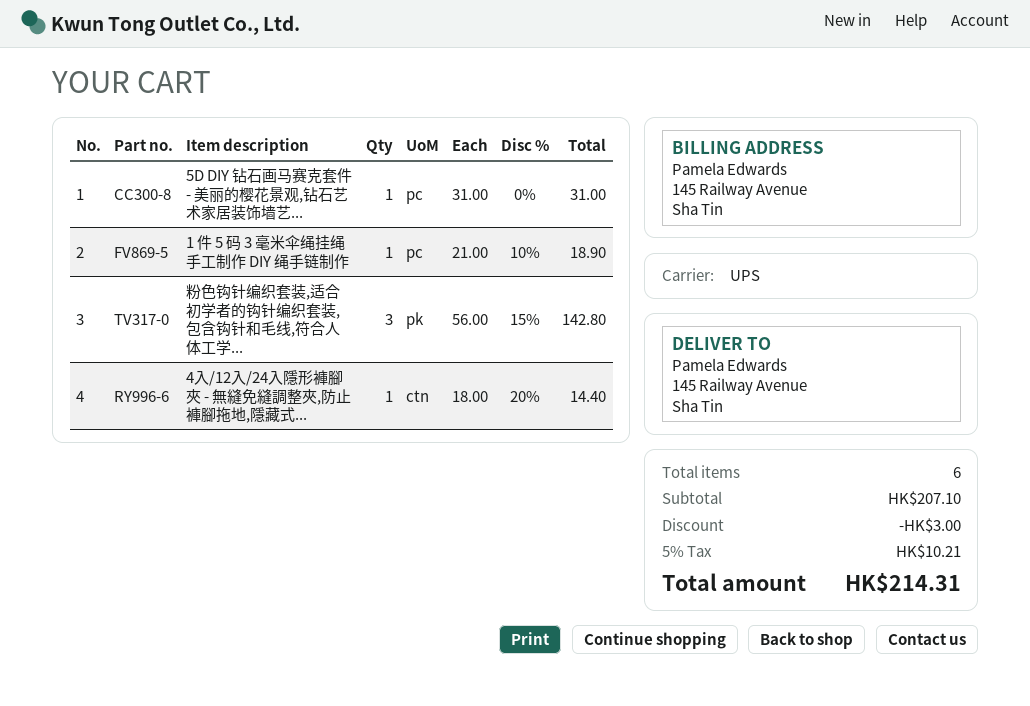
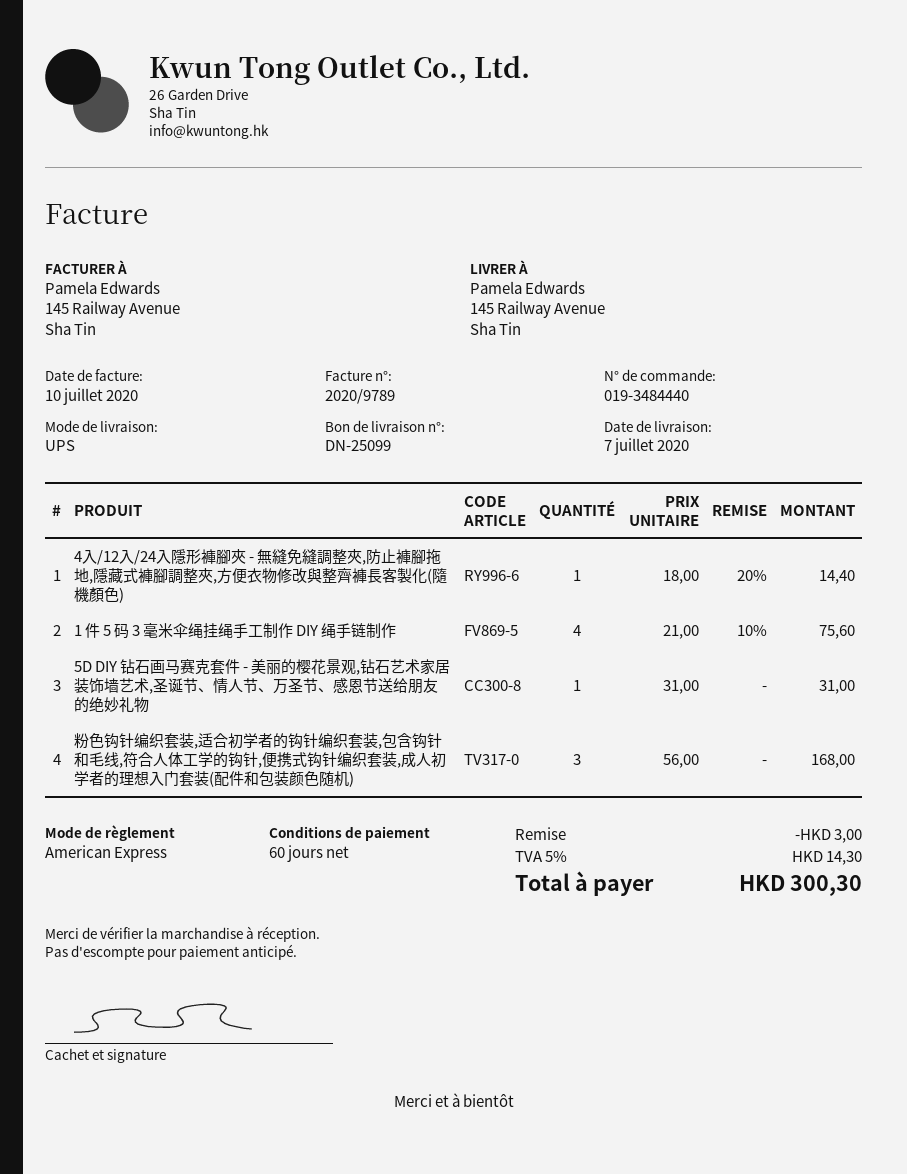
1 件 5 码 3 毫米伞绳挂绳手工制作 DIY 绳手链制作: 1 x 21.00 - 10% = 18.90 -> 4 x 21.00 - 10% = 75.60
粉色钩针编织套装,适合初学者的钩针编织套装,包含钩针和毛线,符合人体工学...: 3 x 56.00 - 15% = 142.80 -> 3 x 56.00 = 168.00
tax: 5% = 10.21 -> 5% = 14.30
total: 214.31 -> 300.30

